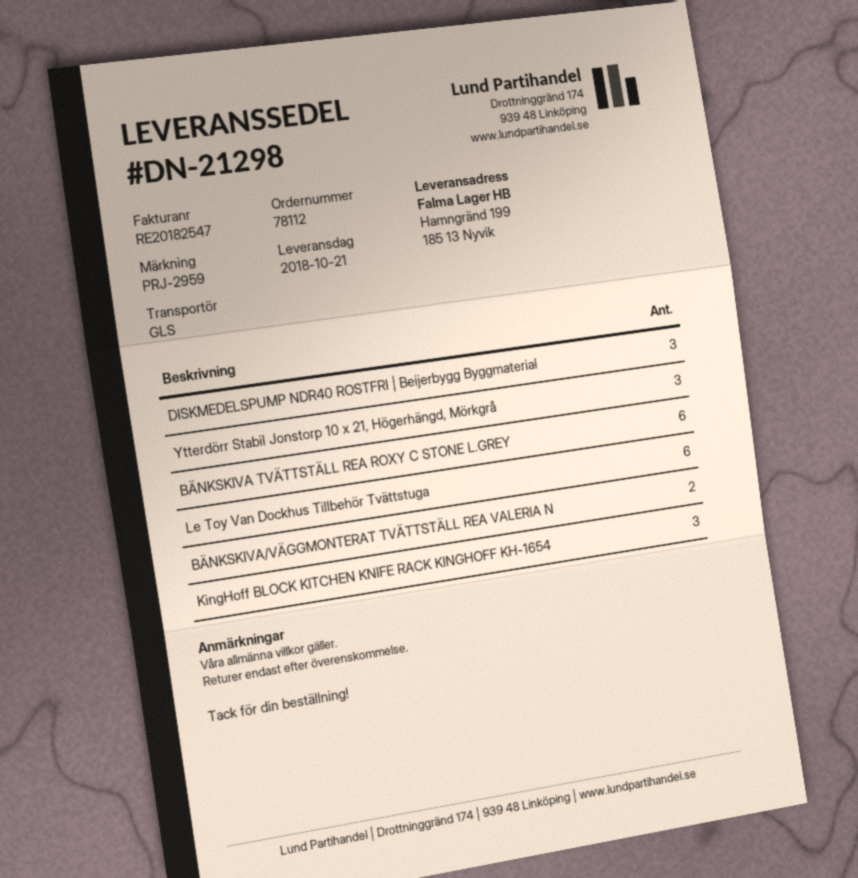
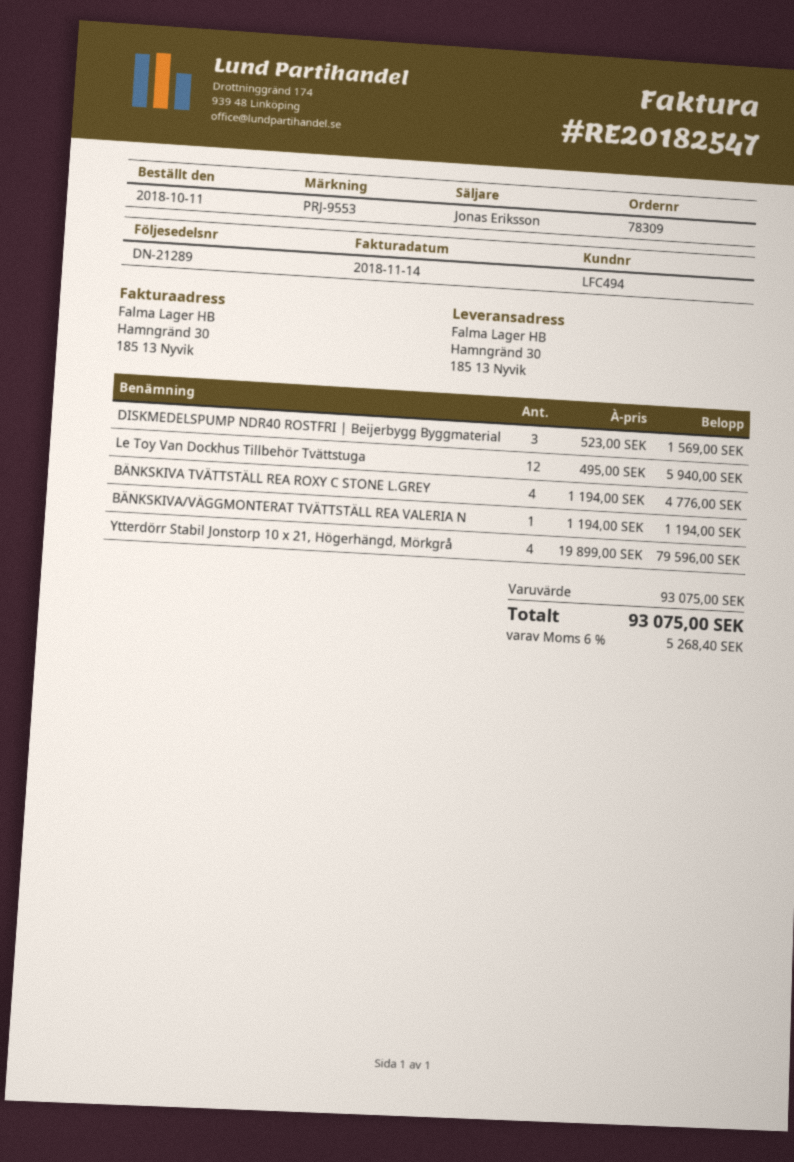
order number: 78112 -> 78309
delivery note number: DN-21298 -> DN-21289
reference: PRJ-2959 -> PRJ-9553
ship to: Hamngränd 199, 185 13 Nyvik -> Hamngränd 30, 185 13 Nyvik
Ytterdörr Stabil Jonstorp 10 x 21, Högerhängd, Mörkgrå: 3 -> 4
BÄNKSKIVA TVÄTTSTÄLL REA ROXY C STONE L.GREY: 6 -> 4
Le Toy Van Dockhus Tillbehör Tvättstuga: 6 -> 12
BÄNKSKIVA/VÄGGMONTERAT TVÄTTSTÄLL REA VALERIA N: 2 -> 1
KingHoff BLOCK KITCHEN KNIFE RACK KINGHOFF KH-1654: 3 -> none

